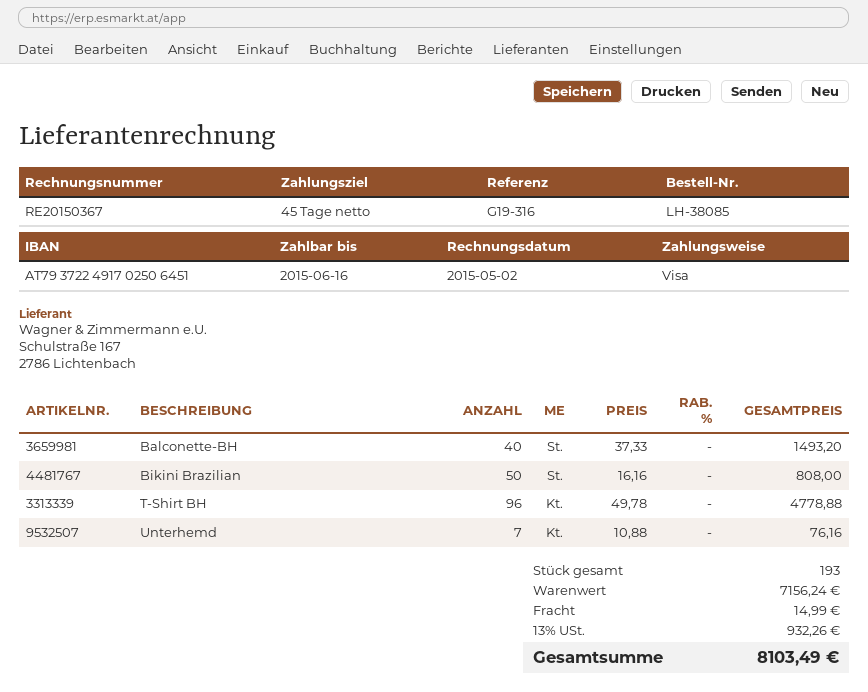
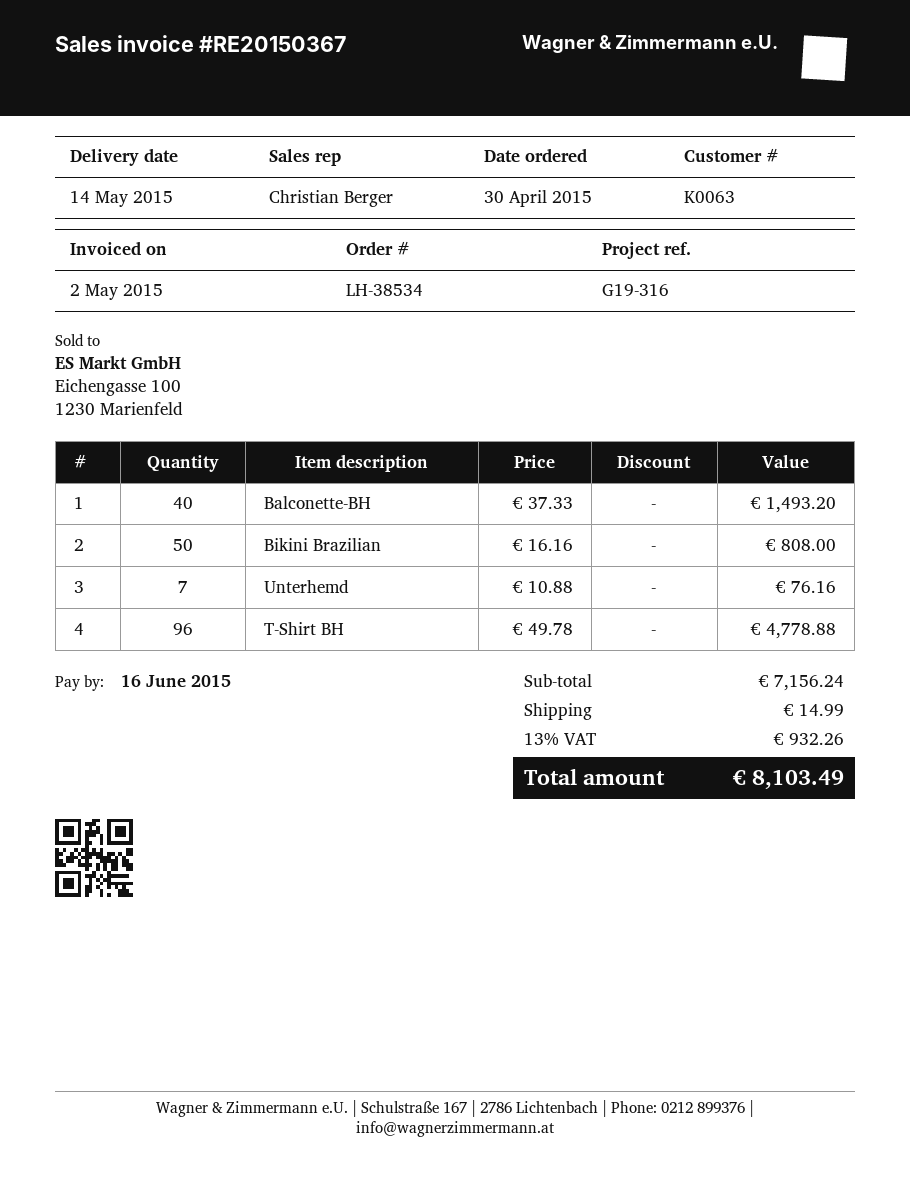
order number: LH-38085 -> LH-38534

